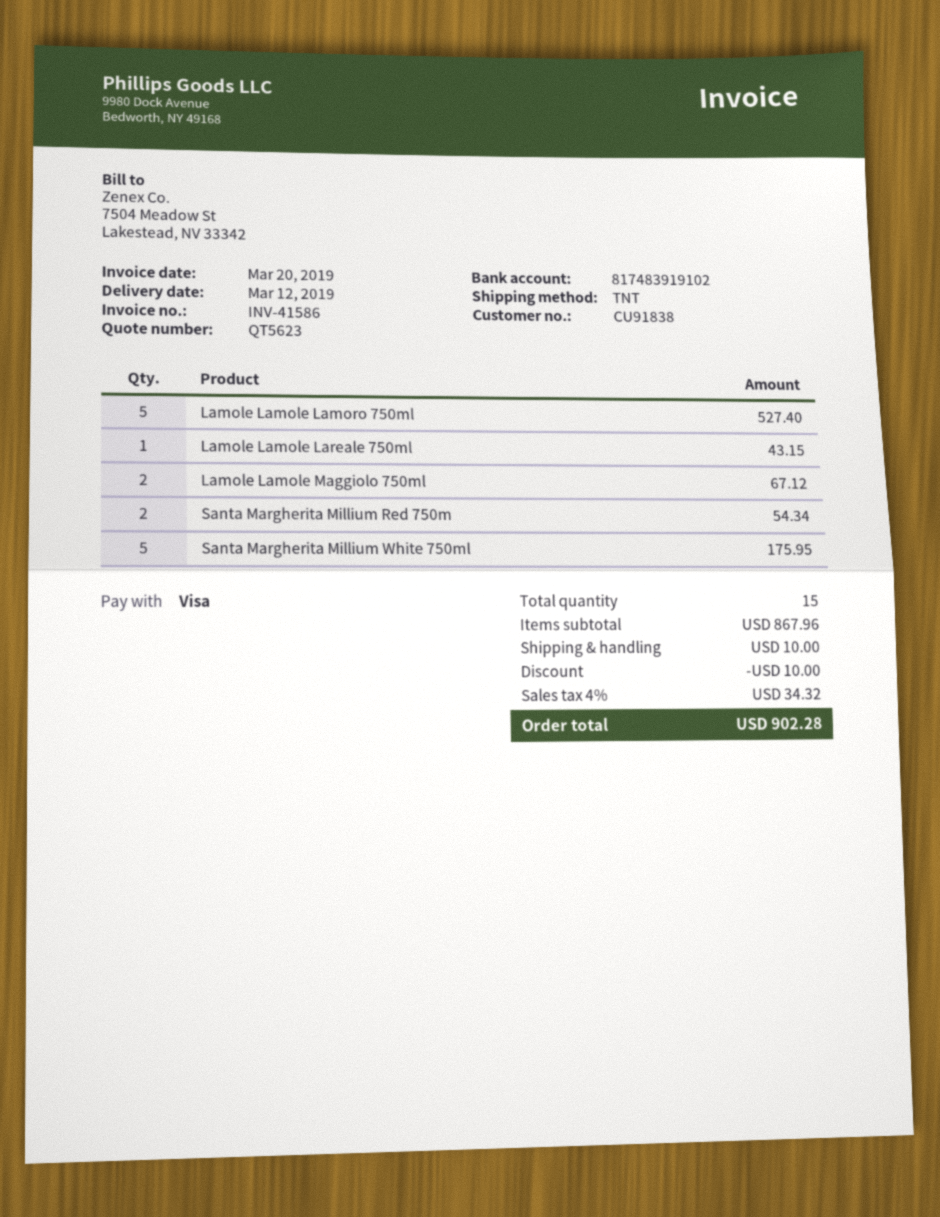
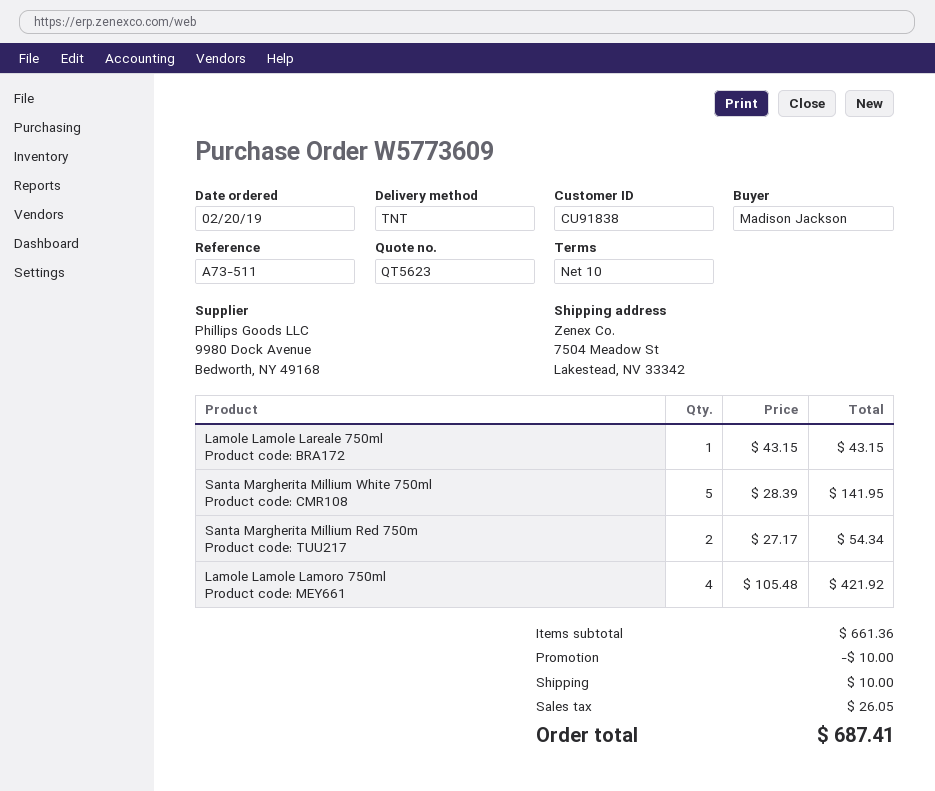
Lamole Lamole Lamoro 750ml: 5 for 527.40 -> 4 for 421.92
Lamole Lamole Maggiolo 750ml: 2 for 67.12 -> none
Santa Margherita Millium White 750ml: 5 for 175.95 -> 5 for 141.95
subtotal: 867.96 -> 661.36
tax: 34.32 -> 26.05
total: 902.28 -> 687.41

